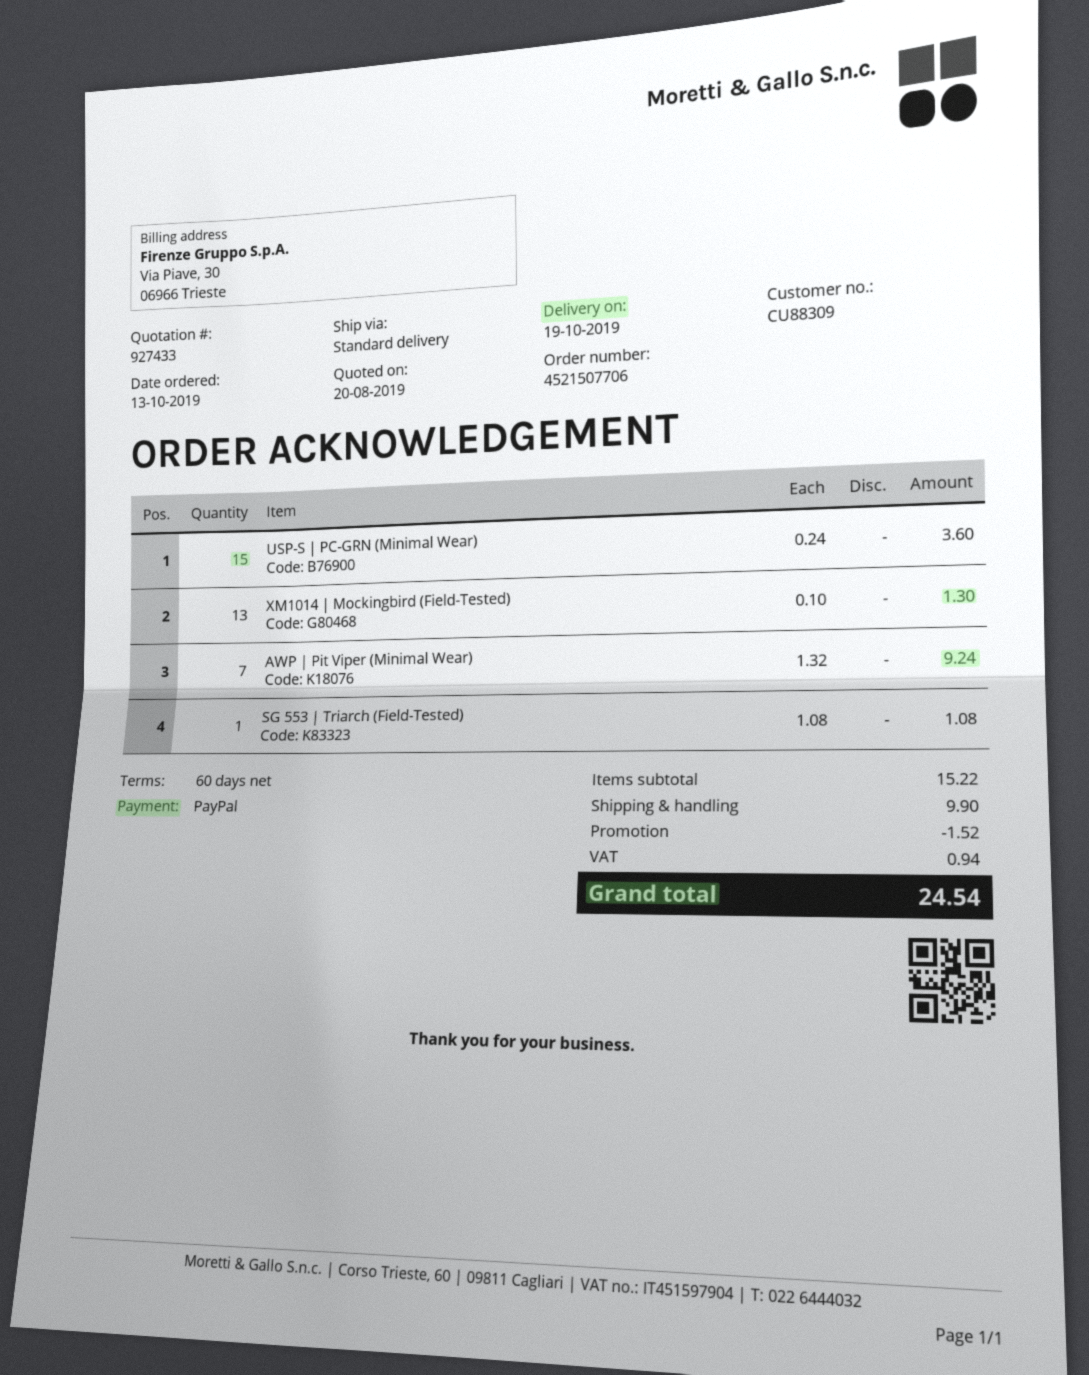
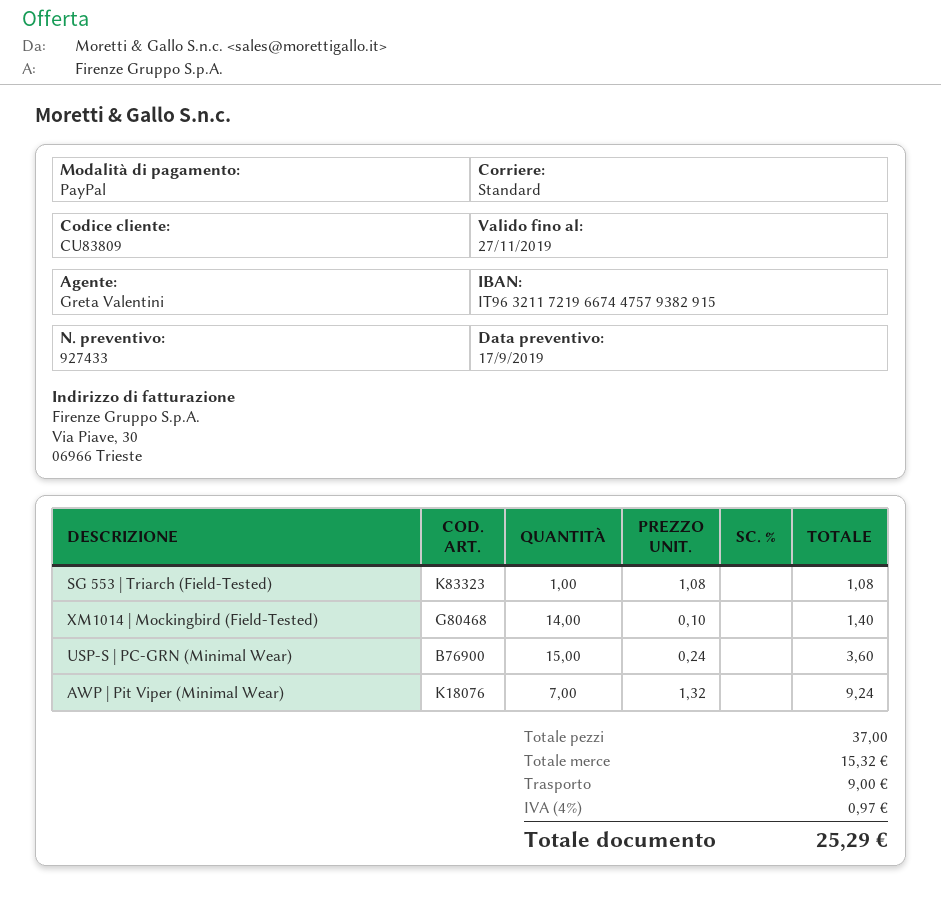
quote date: 2019-08-20 -> 2019-09-17
customer number: CU88309 -> CU83809
XM1014 | Mockingbird (Field-Tested): 13 x 0.10 = 1.30 -> 14 x 0.10 = 1.40
subtotal: 15.22 -> 15.32
discount: 1.52 -> none
shipping: 9.90 -> 9.00
tax: 0.94 -> 0.97
total: 24.54 -> 25.29

